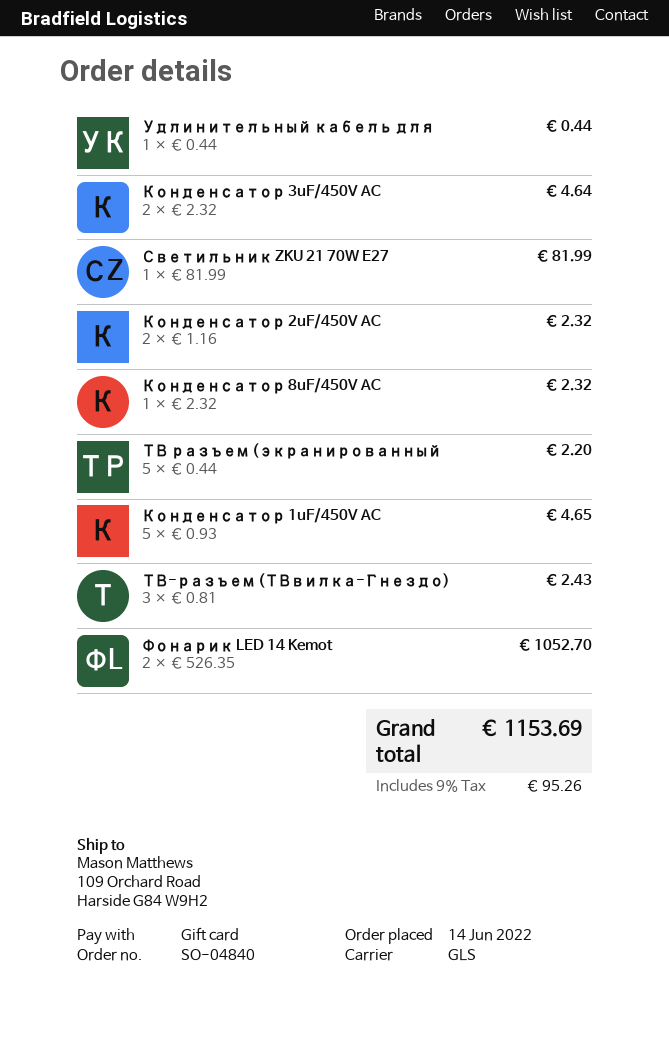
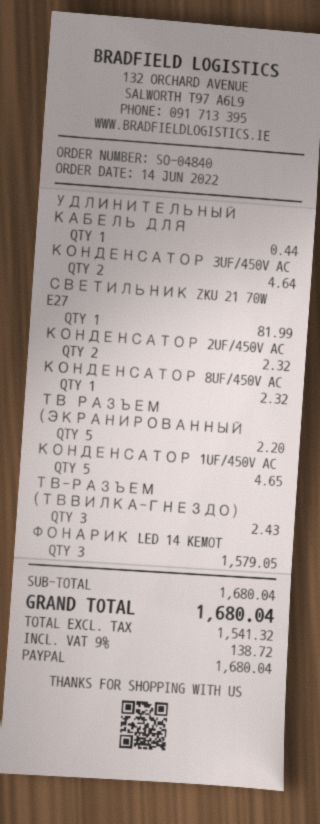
payment method: gift card -> PayPal
Фонарик LED 14 Kemot: 2 for 1052.70 -> 3 for 1579.05
tax: 9% = 95.26 -> 9% = 138.72
total: 1153.69 -> 1680.04

